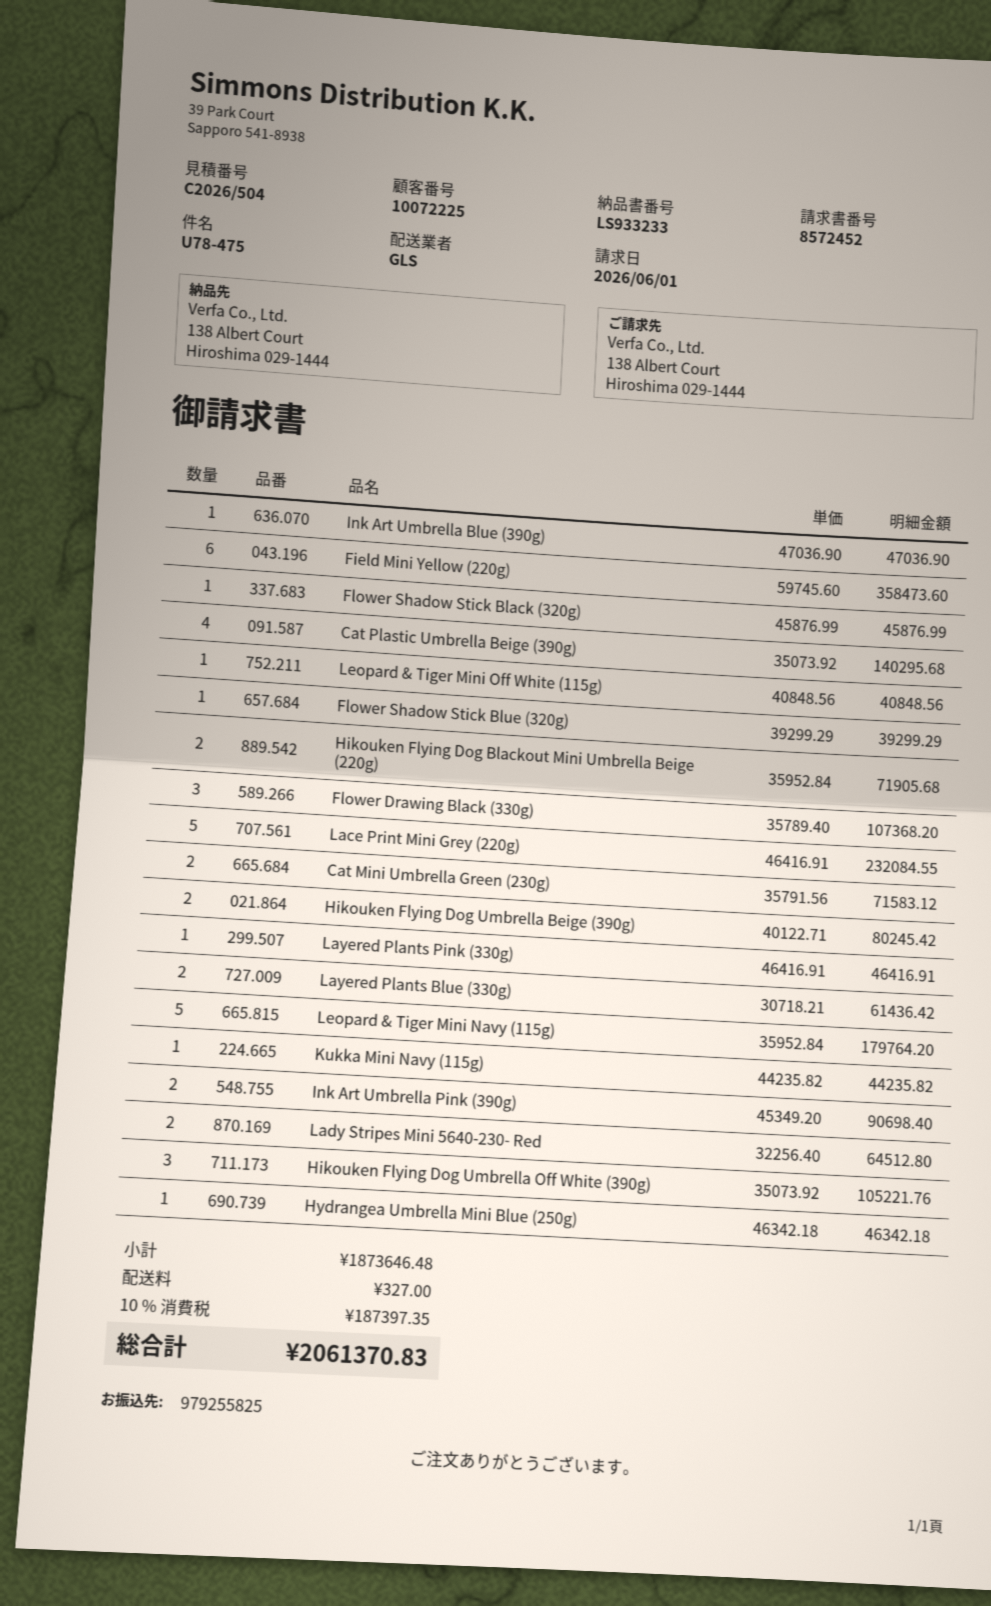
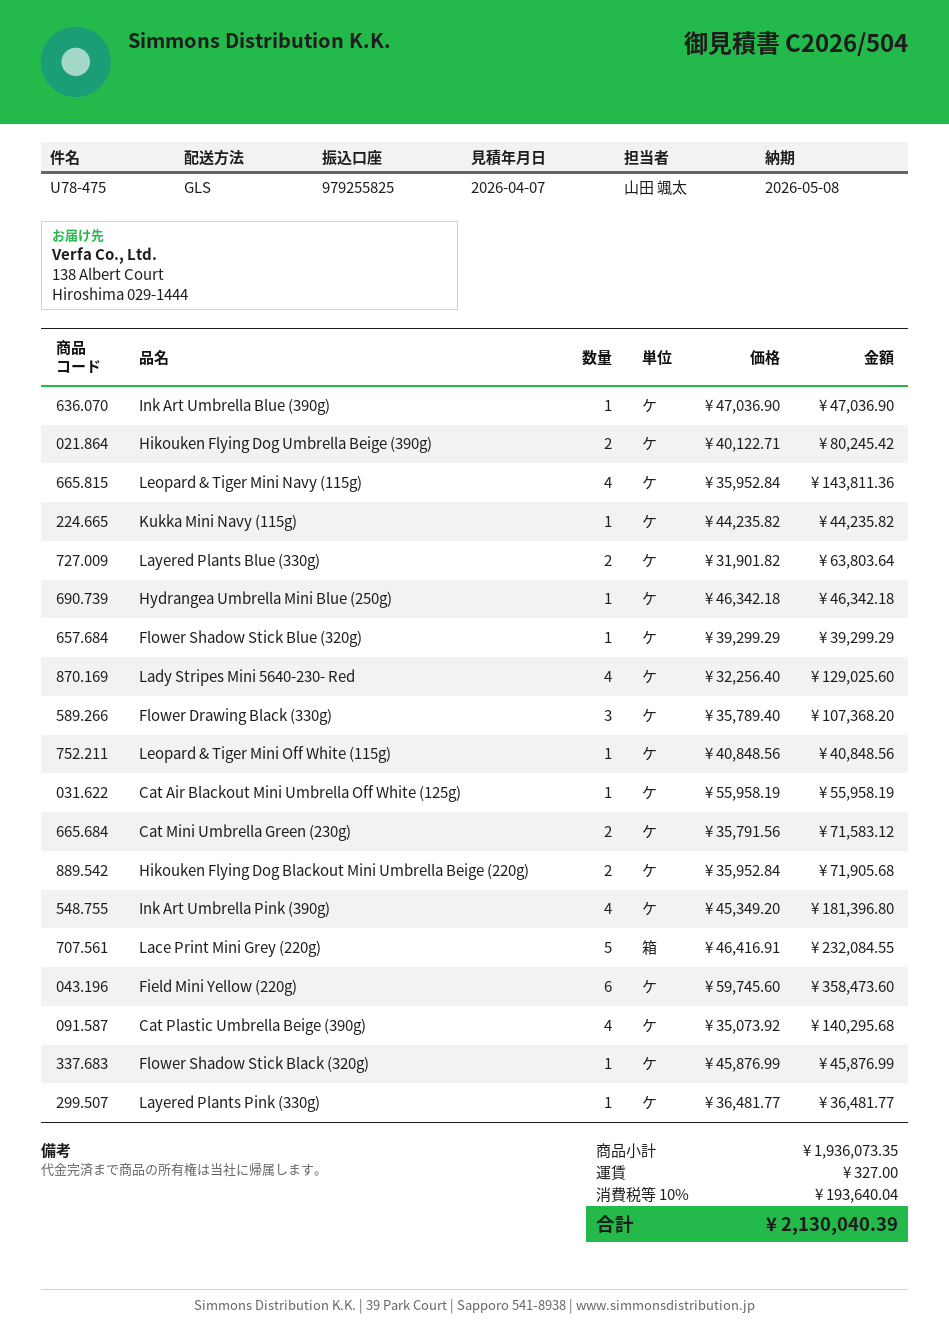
Layered Plants Pink (330g): 1 x 46416.91 = 46416.91 -> 1 x 36481.77 = 36481.77
Layered Plants Blue (330g): 2 x 30718.21 = 61436.42 -> 2 x 31901.82 = 63803.64
Leopard & Tiger Mini Navy (115g): 5 x 35952.84 = 179764.20 -> 4 x 35952.84 = 143811.36
Ink Art Umbrella Pink (390g): 2 x 45349.20 = 90698.40 -> 4 x 45349.20 = 181396.80
Lady Stripes Mini 5640-230- Red: 2 x 32256.40 = 64512.80 -> 4 x 32256.40 = 129025.60
Hikouken Flying Dog Umbrella Off White (390g): 3 x 35073.92 = 105221.76 -> none
Cat Air Blackout Mini Umbrella Off White (125g): none -> 1 x 55958.19 = 55958.19
subtotal: 1873646.48 -> 1936073.35
tax: 10% = 187397.35 -> 10% = 193640.04
total: 2061370.83 -> 2130040.39

